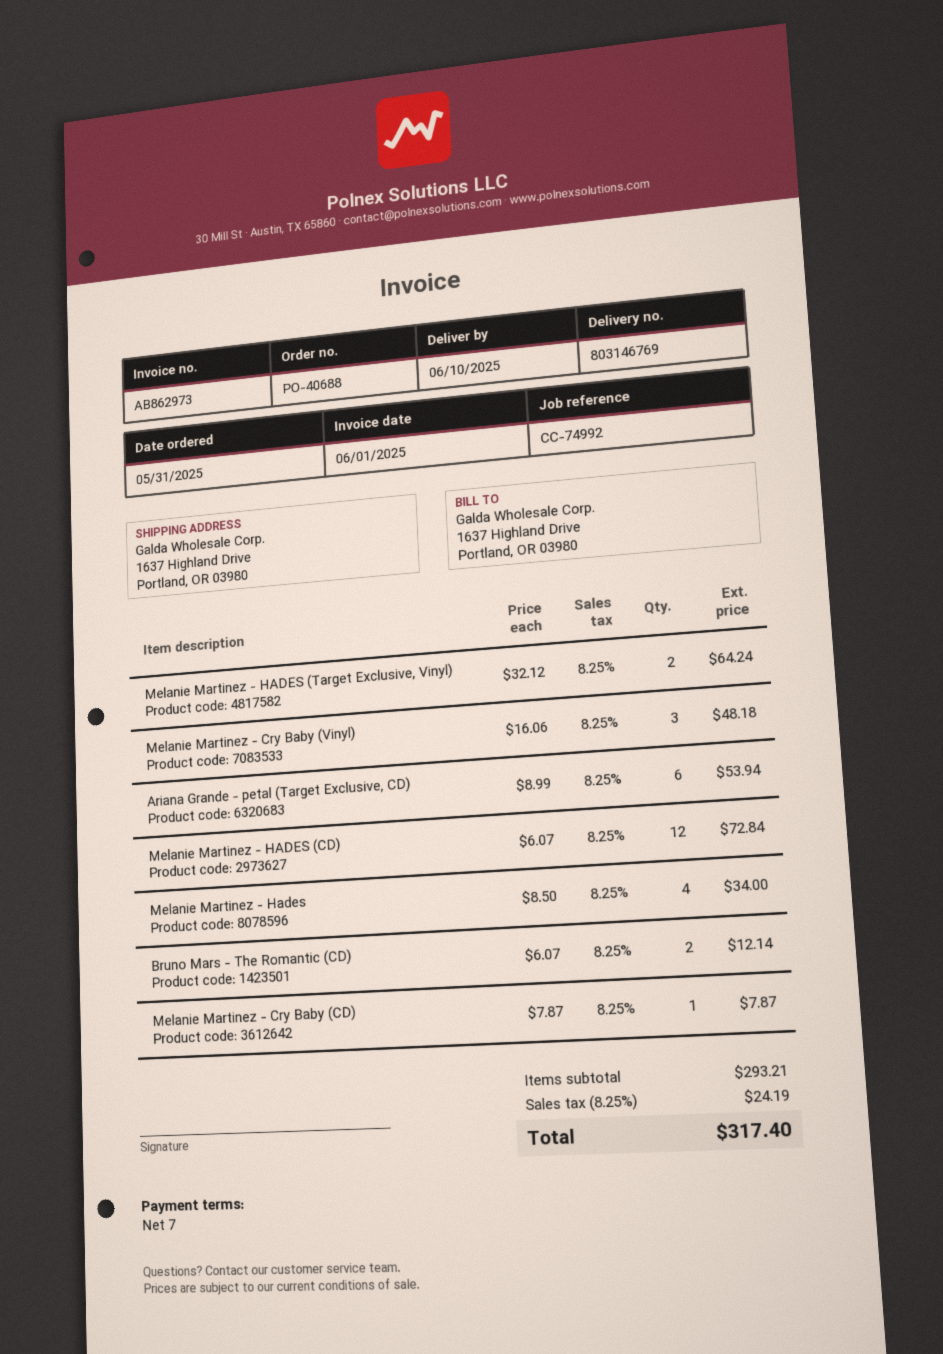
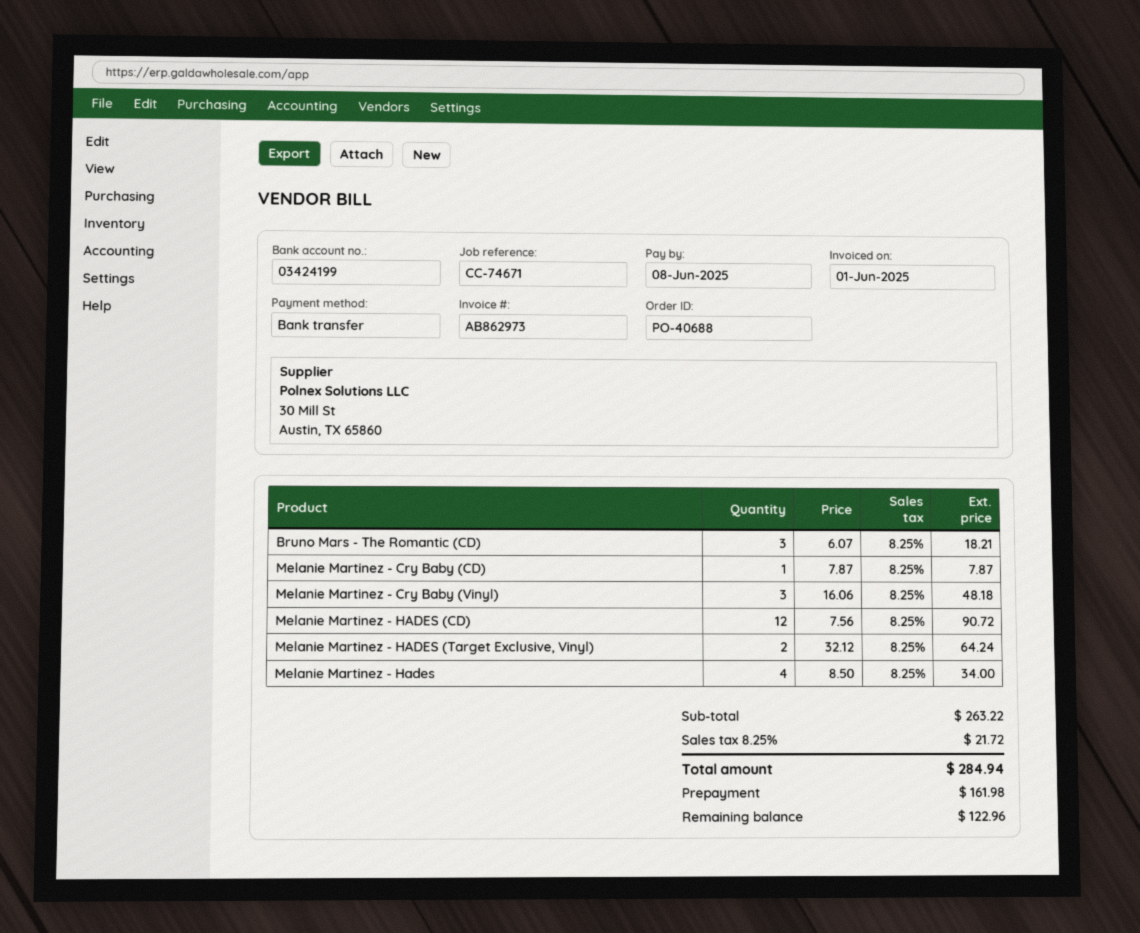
reference: CC-74992 -> CC-74671
Ariana Grande - petal (Target Exclusive, CD): 6 x 8.99 = 53.94 -> none
Melanie Martinez - HADES (CD): 12 x 6.07 = 72.84 -> 12 x 7.56 = 90.72
Bruno Mars - The Romantic (CD): 2 x 6.07 = 12.14 -> 3 x 6.07 = 18.21
subtotal: 293.21 -> 263.22
tax: 8.25% = 24.19 -> 8.25% = 21.72
total: 317.40 -> 284.94

